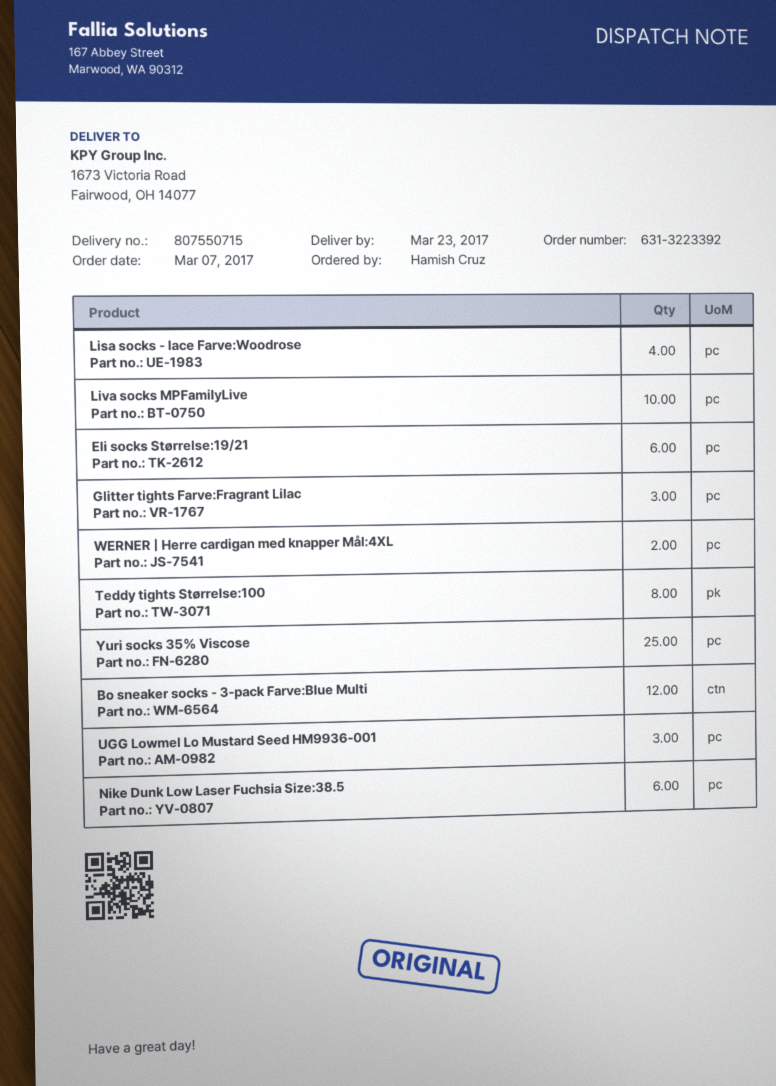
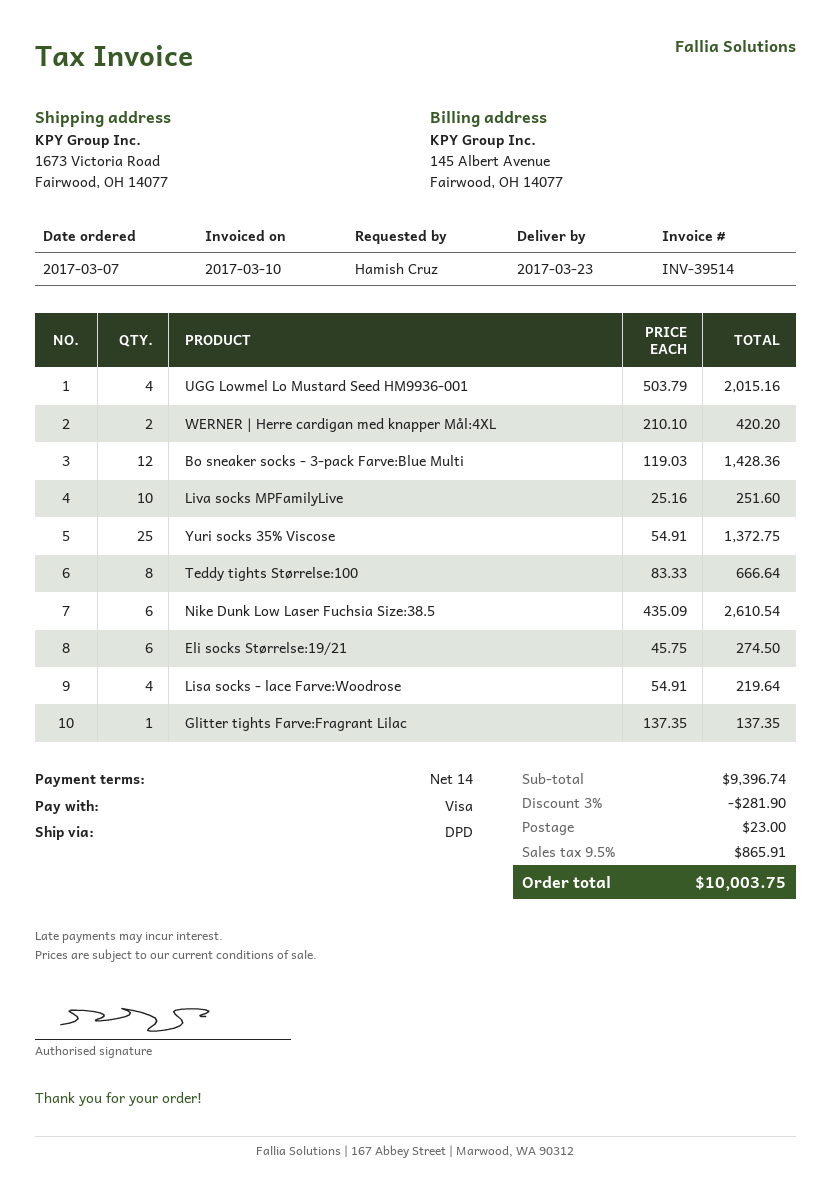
Glitter tights Farve:Fragrant Lilac: 3 -> 1
UGG Lowmel Lo Mustard Seed HM9936-001: 3 -> 4

